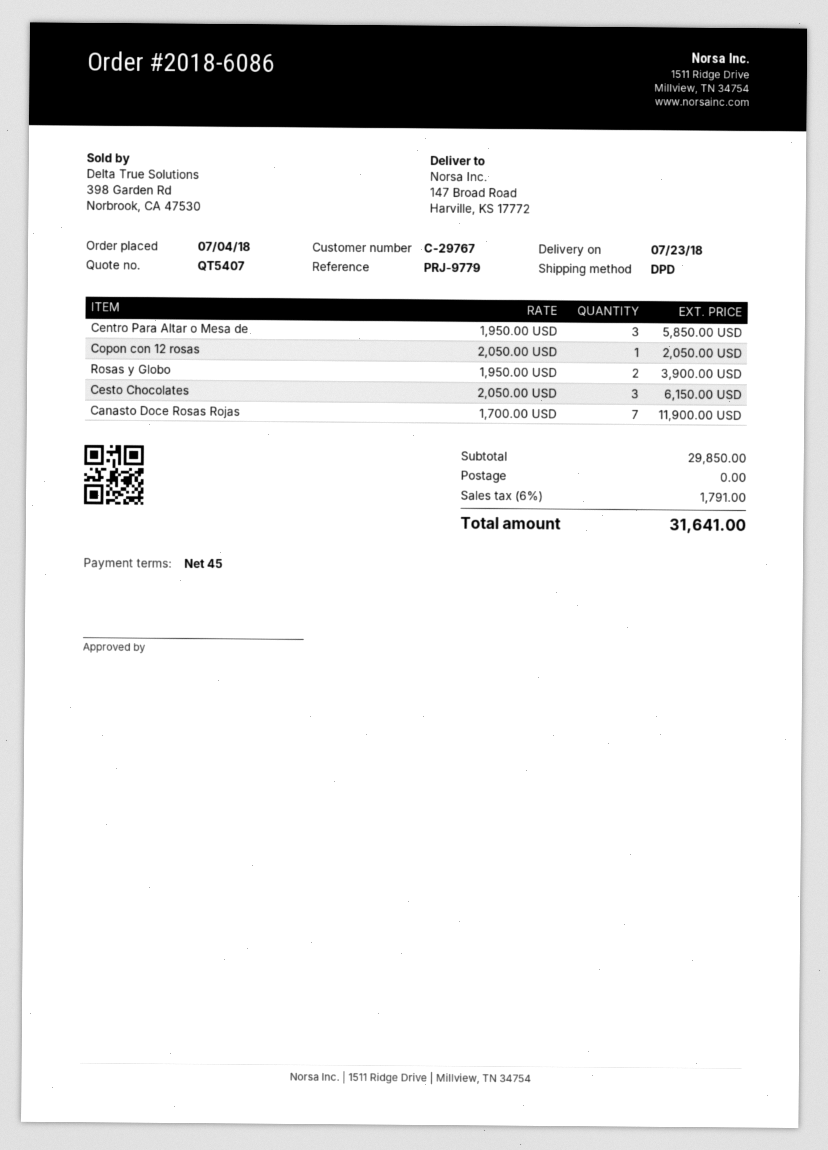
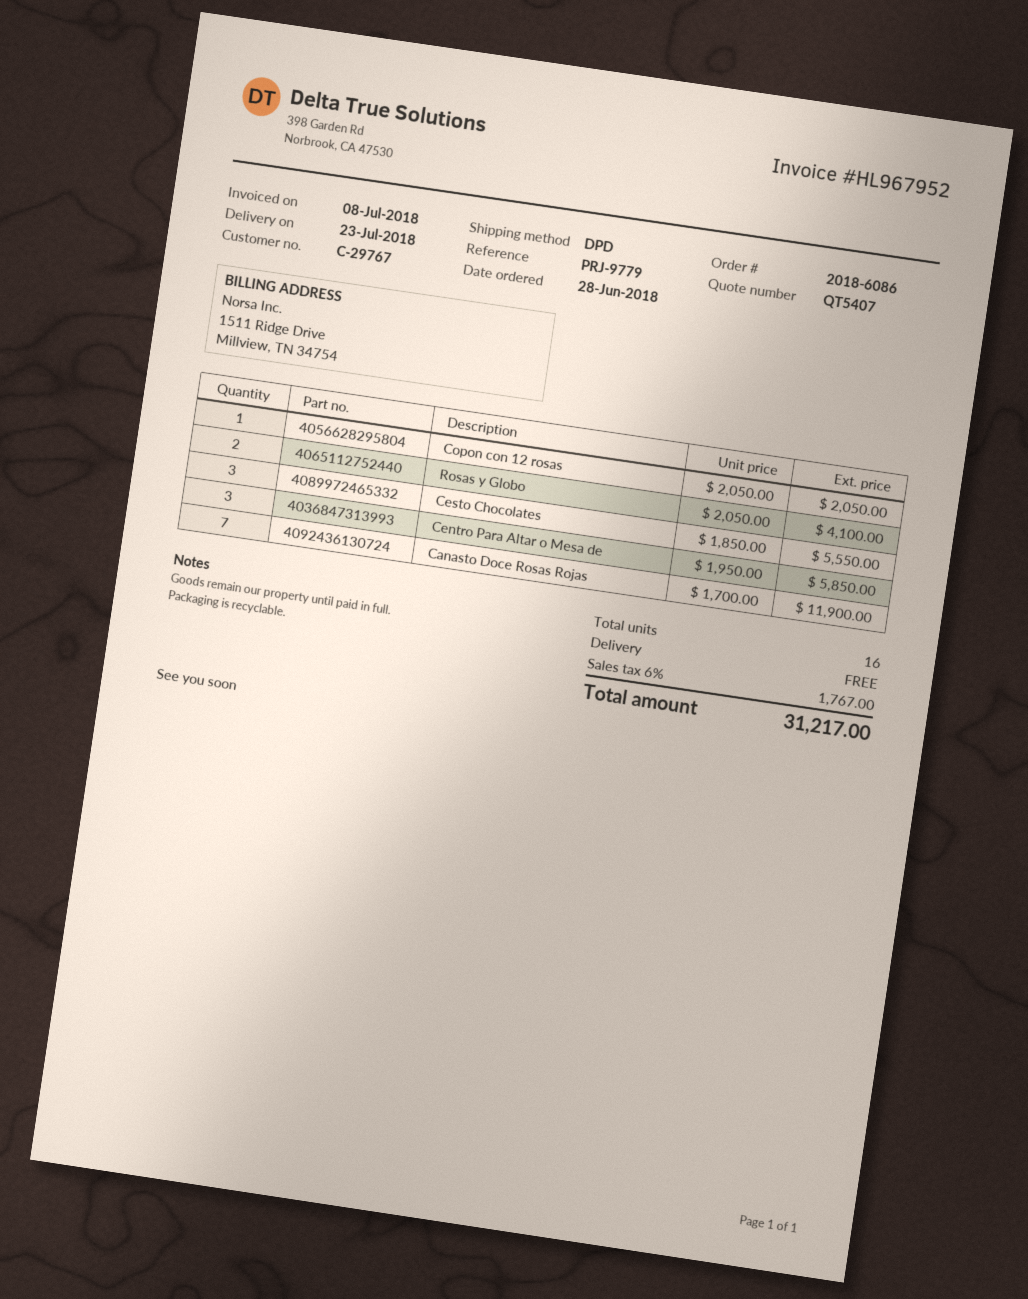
order date: 2018-07-04 -> 2018-06-28
Rosas y Globo: 2 x 1950.00 = 3900.00 -> 2 x 2050.00 = 4100.00
Cesto Chocolates: 3 x 2050.00 = 6150.00 -> 3 x 1850.00 = 5550.00
tax: 6% = 1791.00 -> 6% = 1767.00
total: 31641.00 -> 31217.00

